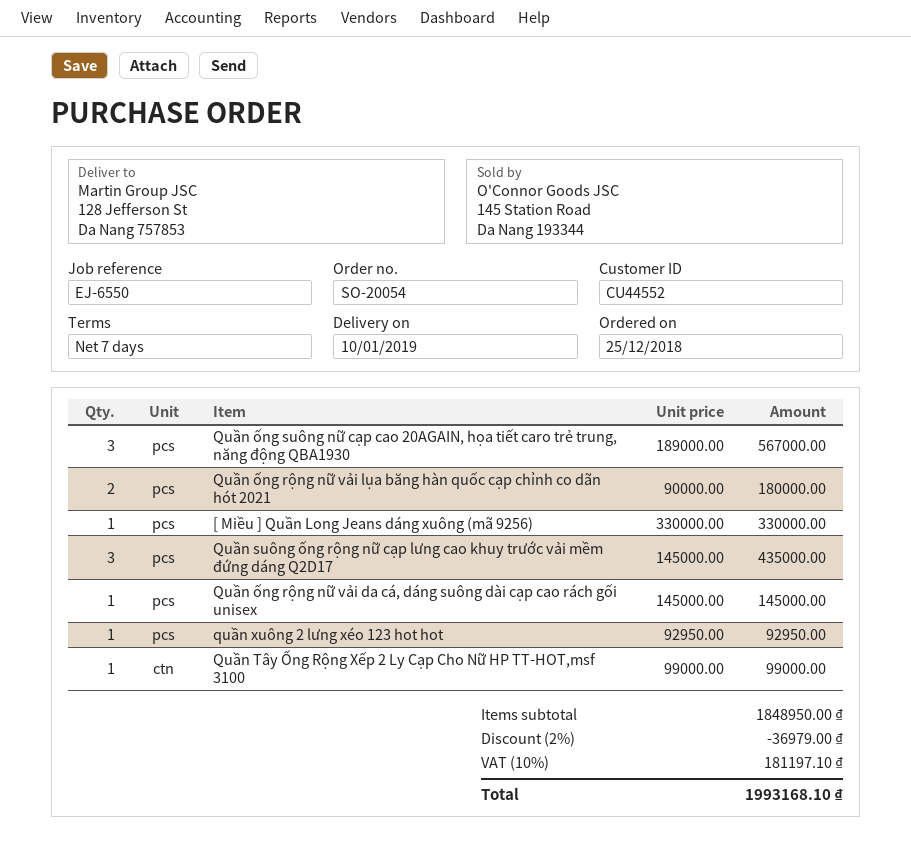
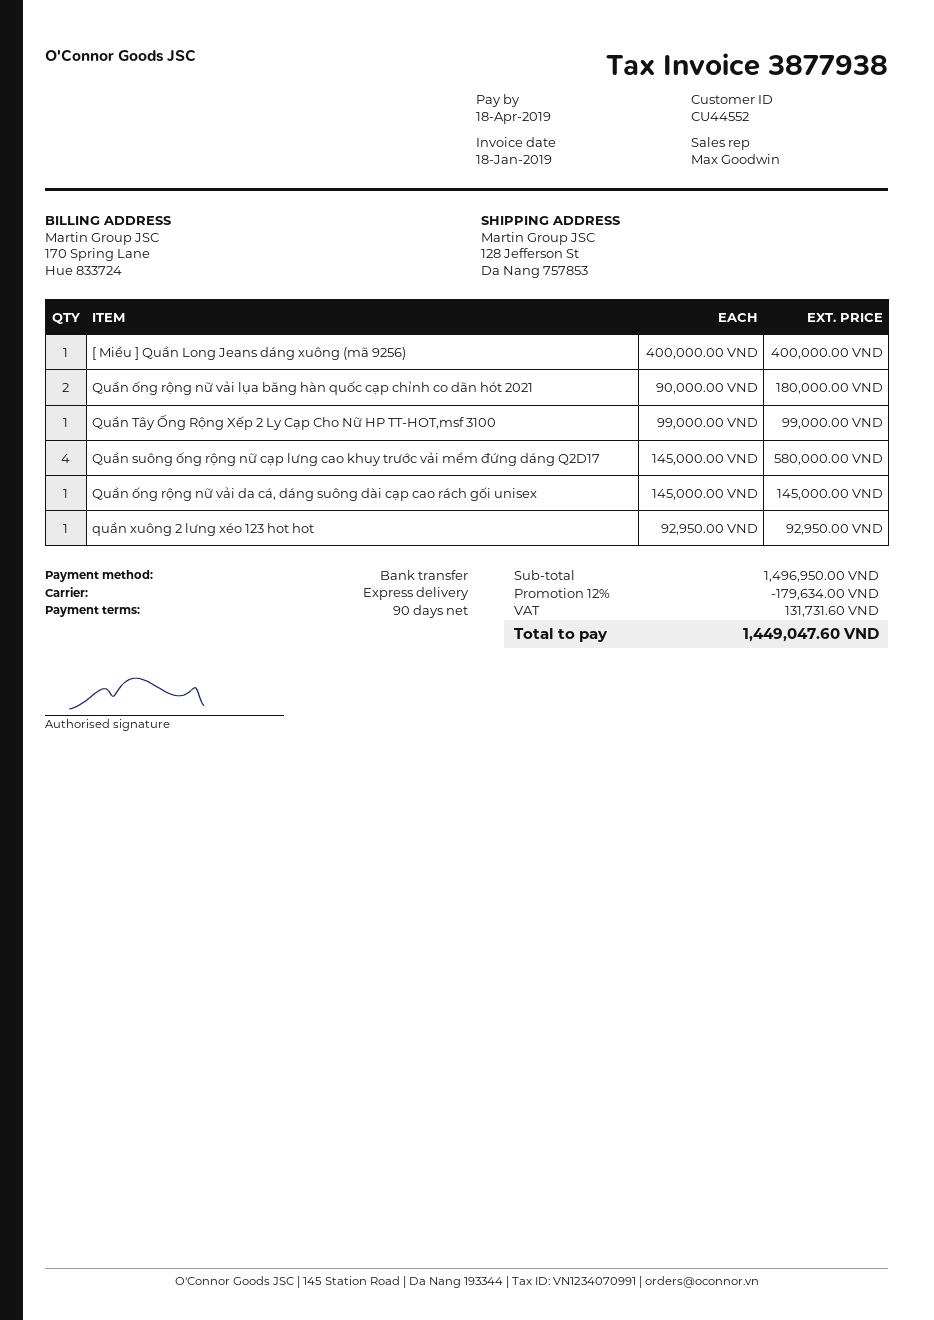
payment terms: 7 days -> 90 days
Quần ống suông nữ cạp cao 20AGAIN, họa tiết caro trẻ trung, năng động QBA1930: 3 x 189000.00 = 567000.00 -> none
[ Miều ] Quần Long Jeans dáng xuông (mã 9256): 1 x 330000.00 = 330000.00 -> 1 x 400000.00 = 400000.00
Quần suông ống rộng nữ cạp lưng cao khuy trước vải mềm đứng dáng Q2D17: 3 x 145000.00 = 435000.00 -> 4 x 145000.00 = 580000.00
subtotal: 1848950.00 -> 1496950.00
discount: 2% = 36979.00 -> 12% = 179634.00
tax: 181197.10 -> 131731.60
total: 1993168.10 -> 1449047.60

